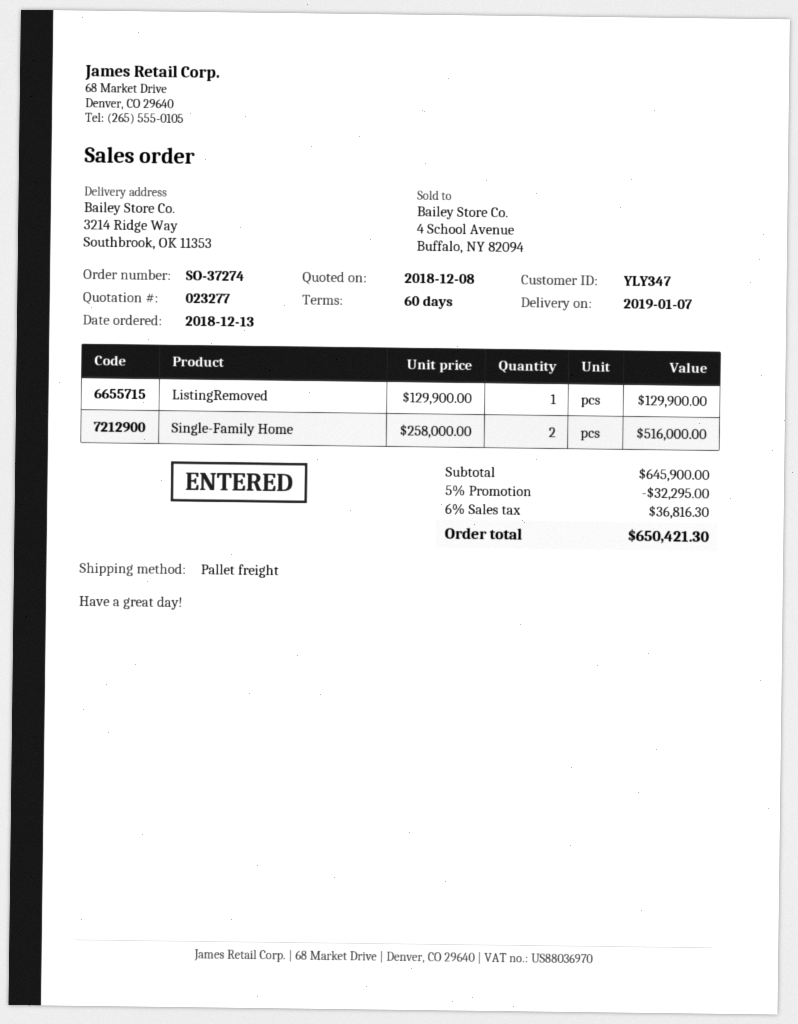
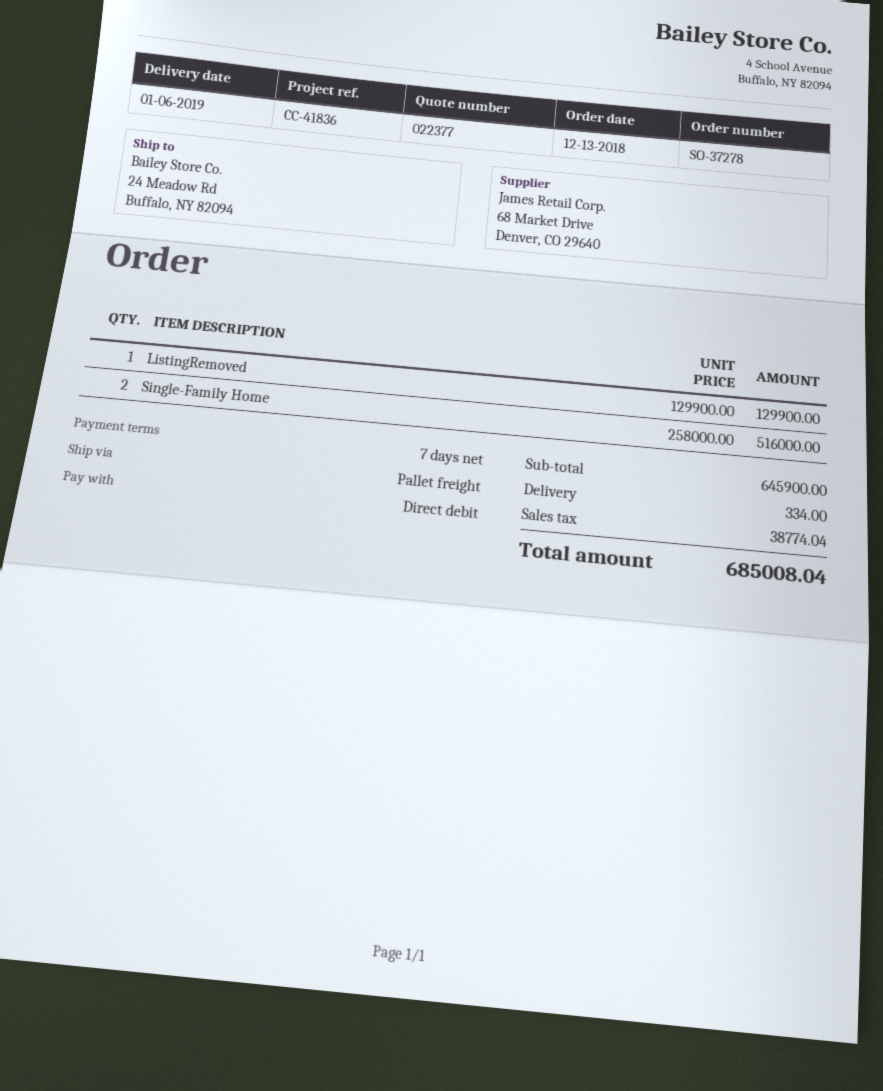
quote number: 023277 -> 022377
order number: SO-37274 -> SO-37278
delivery date: 2019-01-07 -> 2019-01-06
payment terms: 60 days -> 7 days
ship to: 3214 Ridge Way, Southbrook, OK 11353 -> 24 Meadow Rd, Buffalo, NY 82094
discount: 5% = 32295.00 -> none
shipping: none -> 334.00
tax: 36816.30 -> 38774.04
total: 650421.30 -> 685008.04

